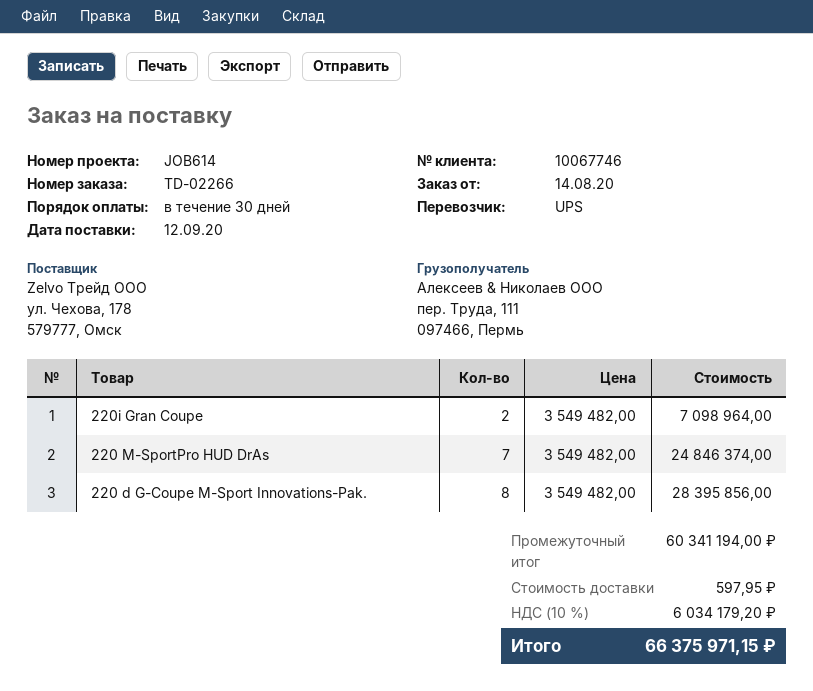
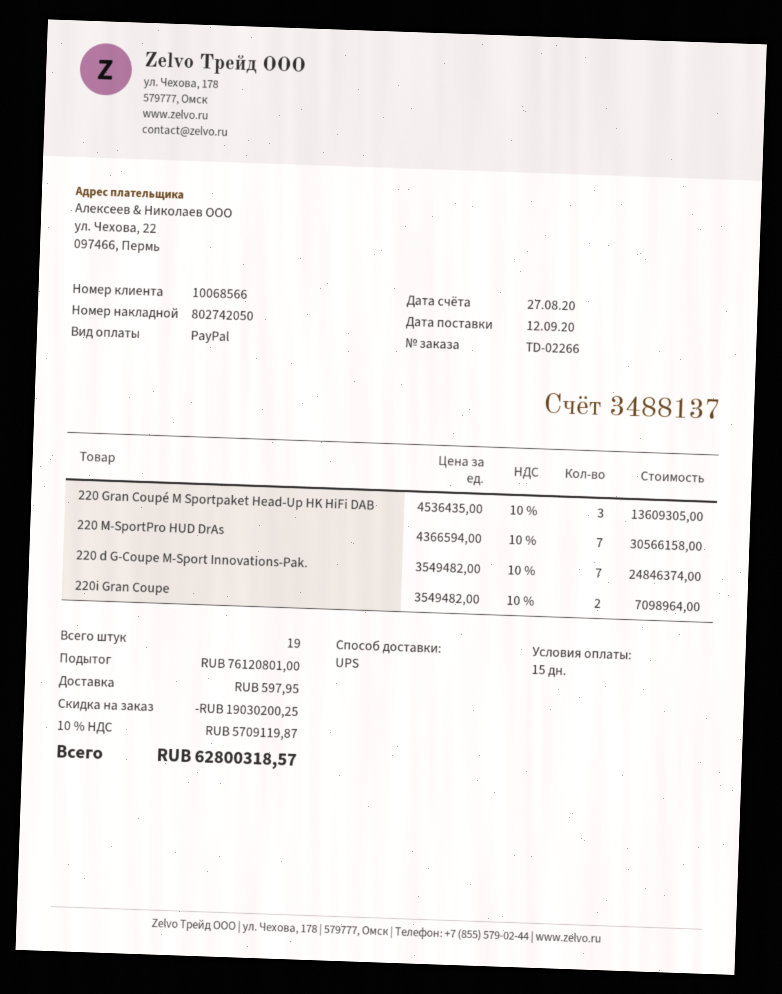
payment terms: 30 days -> 15 days
customer number: 10067746 -> 10068566
220 M-SportPro HUD DrAs: 7 x 3549482.00 = 24846374.00 -> 7 x 4366594.00 = 30566158.00
220 d G-Coupe M-Sport Innovations-Pak.: 8 x 3549482.00 = 28395856.00 -> 7 x 3549482.00 = 24846374.00
220 Gran Coupé M Sportpaket Head-Up HK HiFi DAB: none -> 3 x 4536435.00 = 13609305.00
subtotal: 60341194.00 -> 76120801.00
discount: none -> 19030200.25
tax: 10% = 6034179.20 -> 10% = 5709119.87
total: 66375971.15 -> 62800318.57

